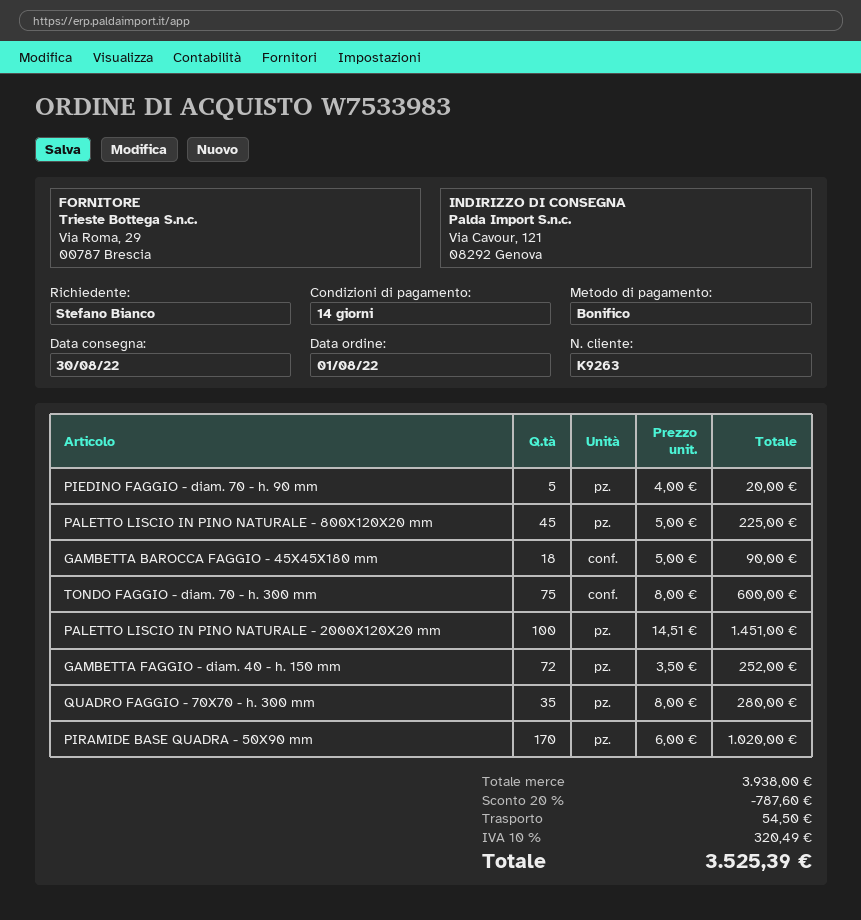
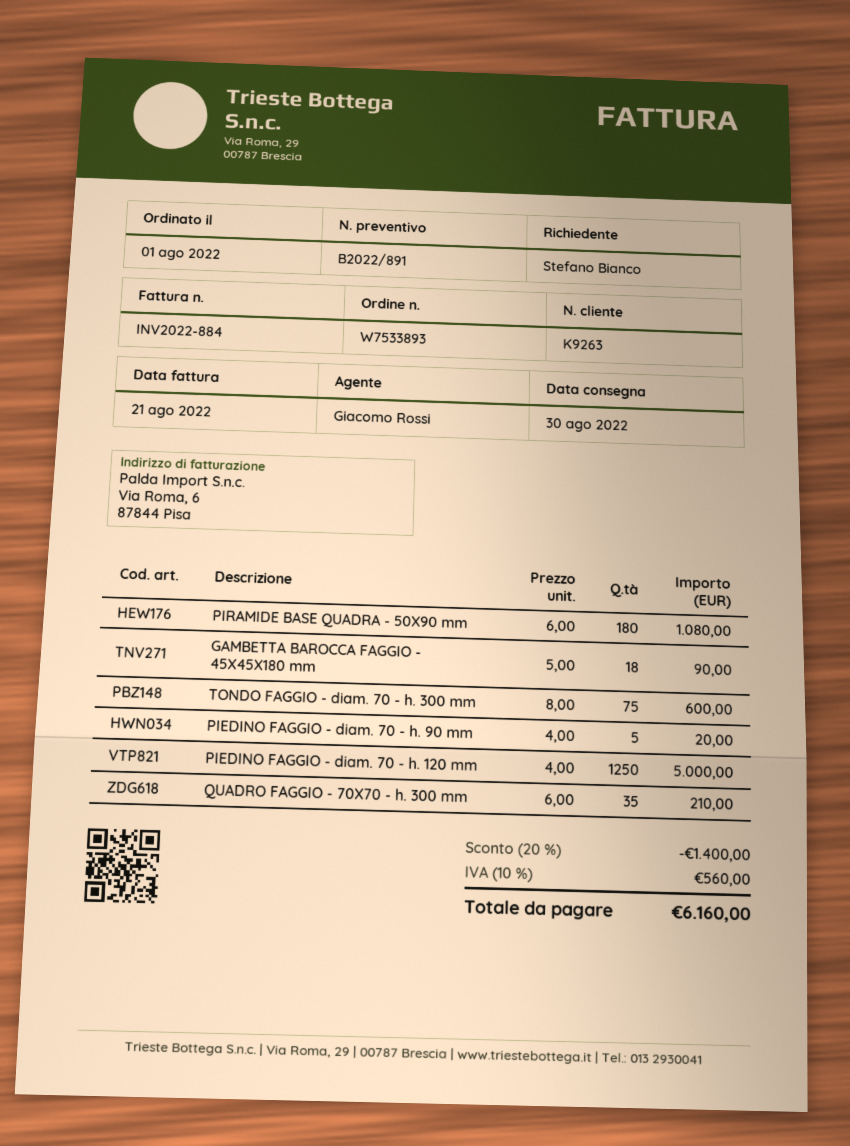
order number: W7533983 -> W7533893
PALETTO LISCIO IN PINO NATURALE - 800X120X20 mm: 45 x 5.00 = 225.00 -> none
PALETTO LISCIO IN PINO NATURALE - 2000X120X20 mm: 100 x 14.51 = 1451.00 -> none
GAMBETTA FAGGIO - diam. 40 - h. 150 mm: 72 x 3.50 = 252.00 -> none
QUADRO FAGGIO - 70X70 - h. 300 mm: 35 x 8.00 = 280.00 -> 35 x 6.00 = 210.00
PIRAMIDE BASE QUADRA - 50X90 mm: 170 x 6.00 = 1020.00 -> 180 x 6.00 = 1080.00
PIEDINO FAGGIO - diam. 70 - h. 120 mm: none -> 1250 x 4.00 = 5000.00
discount: 20% = 787.60 -> 20% = 1400.00
shipping: 54.50 -> none
tax: 10% = 320.49 -> 10% = 560.00
total: 3525.39 -> 6160.00

